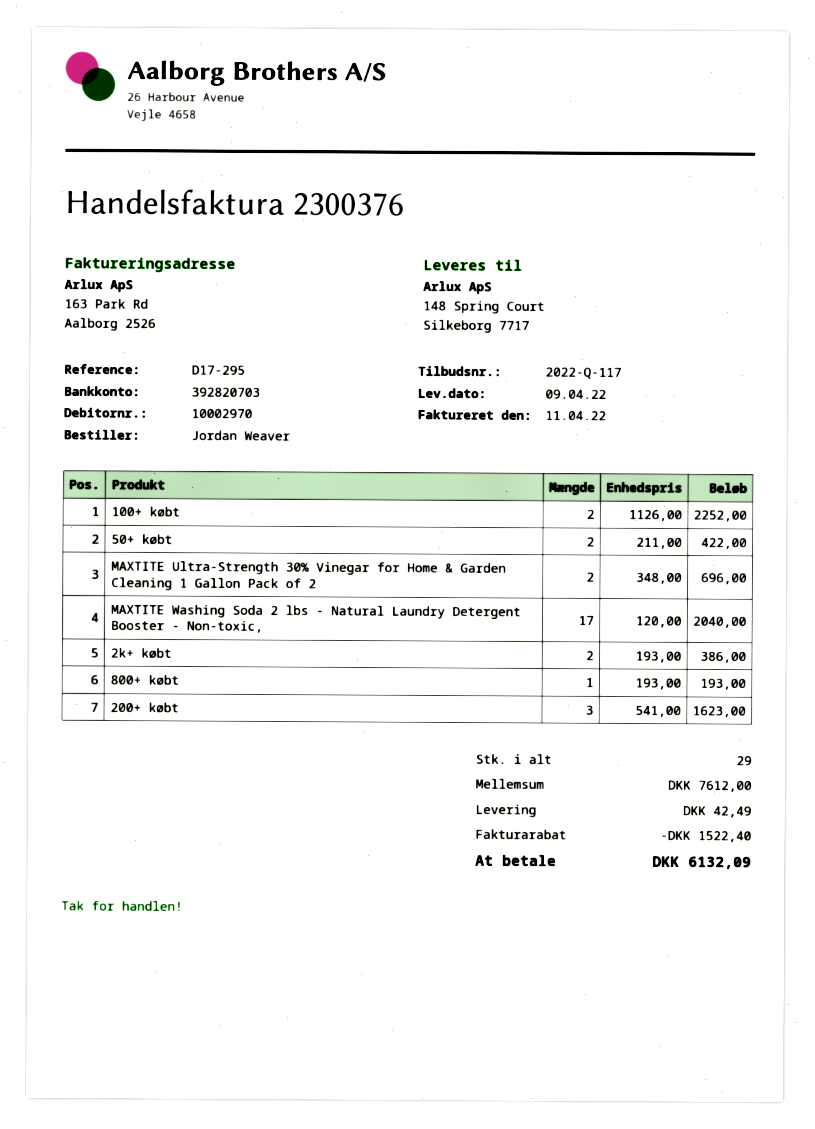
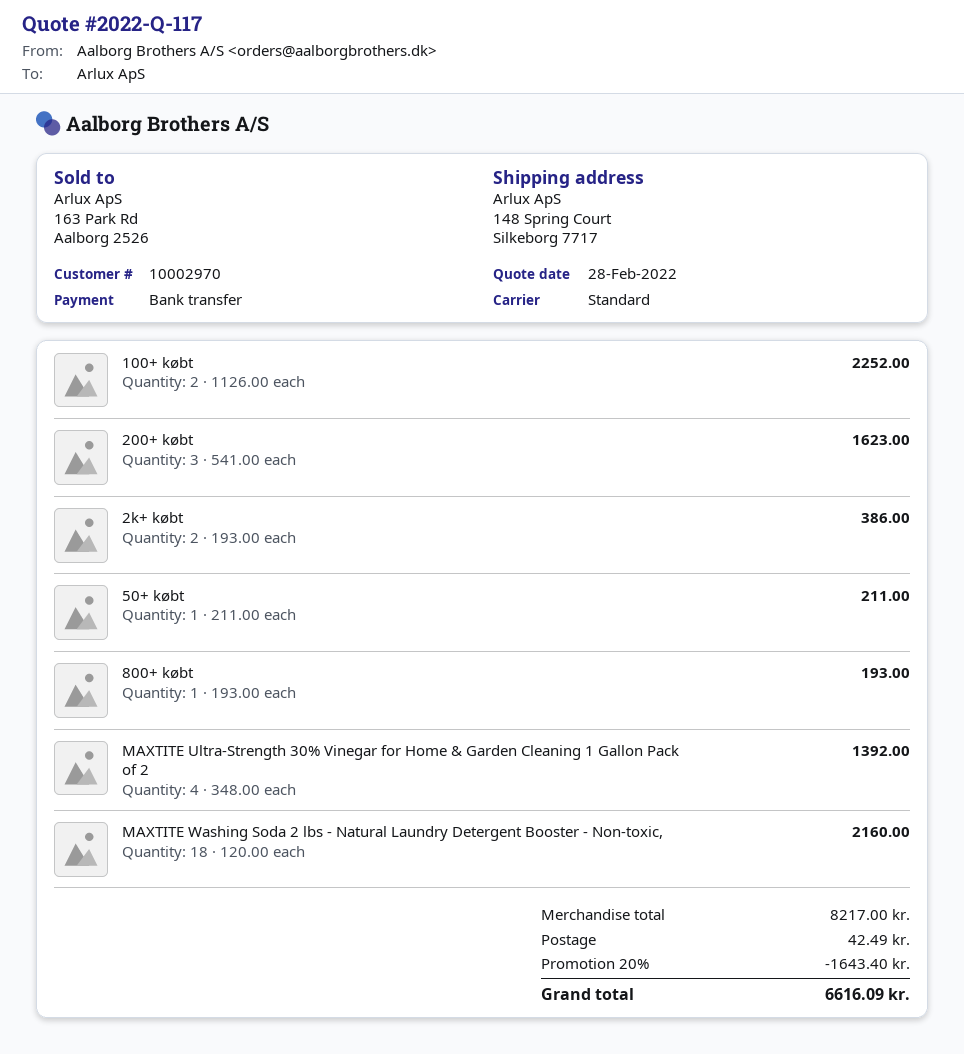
50+ købt: 2 x 211.00 = 422.00 -> 1 x 211.00 = 211.00
MAXTITE Ultra-Strength 30% Vinegar for Home & Garden Cleaning 1 Gallon Pack of 2: 2 x 348.00 = 696.00 -> 4 x 348.00 = 1392.00
MAXTITE Washing Soda 2 lbs - Natural Laundry Detergent Booster - Non-toxic,: 17 x 120.00 = 2040.00 -> 18 x 120.00 = 2160.00
subtotal: 7612.00 -> 8217.00
discount: 1522.40 -> 1643.40
total: 6132.09 -> 6616.09

